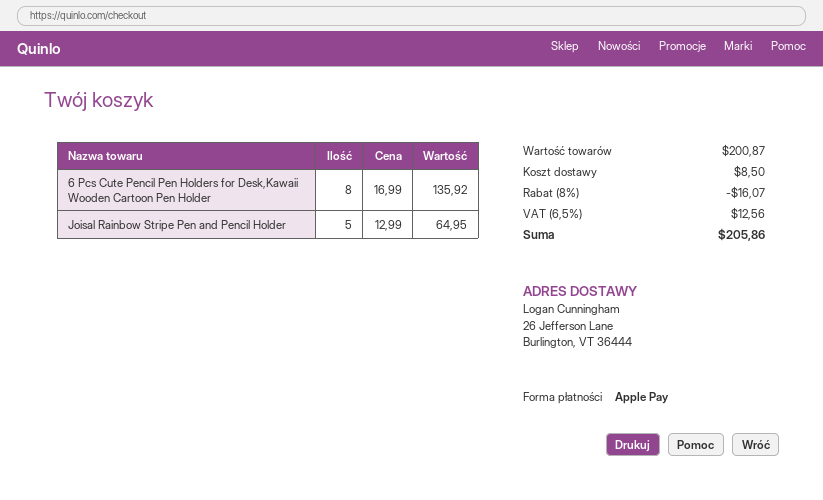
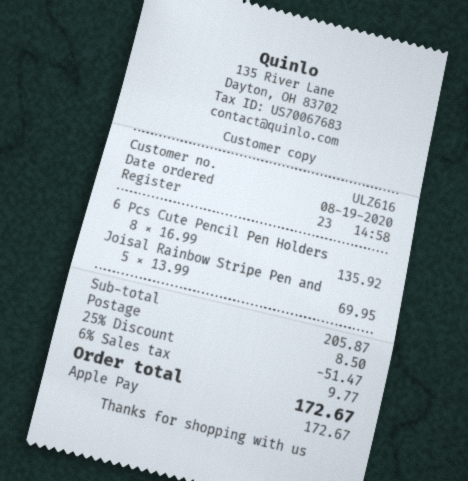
Joisal Rainbow Stripe Pen and Pencil Holder: 5 x 12.99 = 64.95 -> 5 x 13.99 = 69.95
subtotal: 200.87 -> 205.87
discount: 8% = 16.07 -> 25% = 51.47
tax: 6.5% = 12.56 -> 6% = 9.77
total: 205.86 -> 172.67

